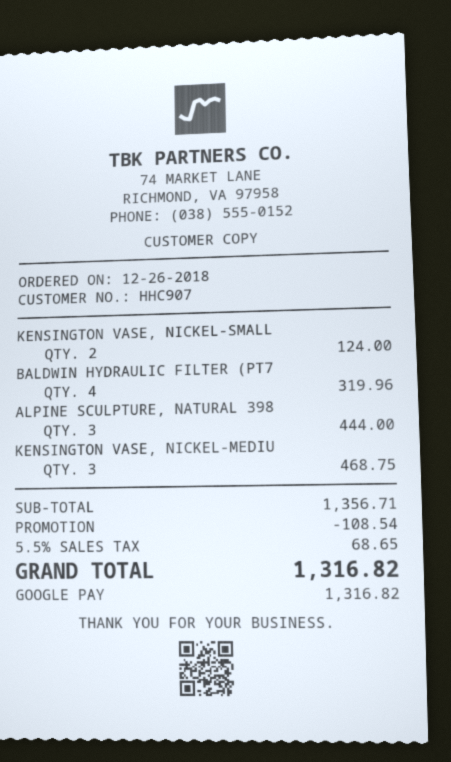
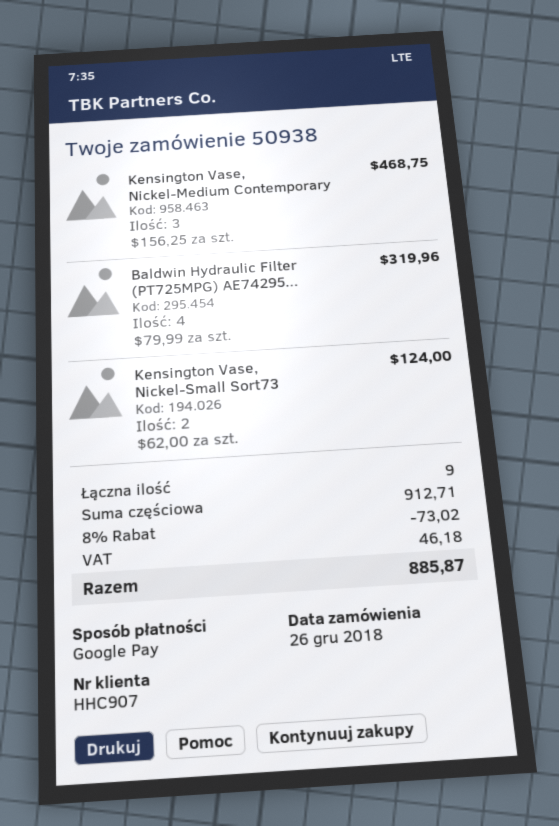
ALPINE SCULPTURE, NATURAL 398: 3 for 444.00 -> none
subtotal: 1356.71 -> 912.71
discount: 108.54 -> 73.02
tax: 68.65 -> 46.18
total: 1316.82 -> 885.87

